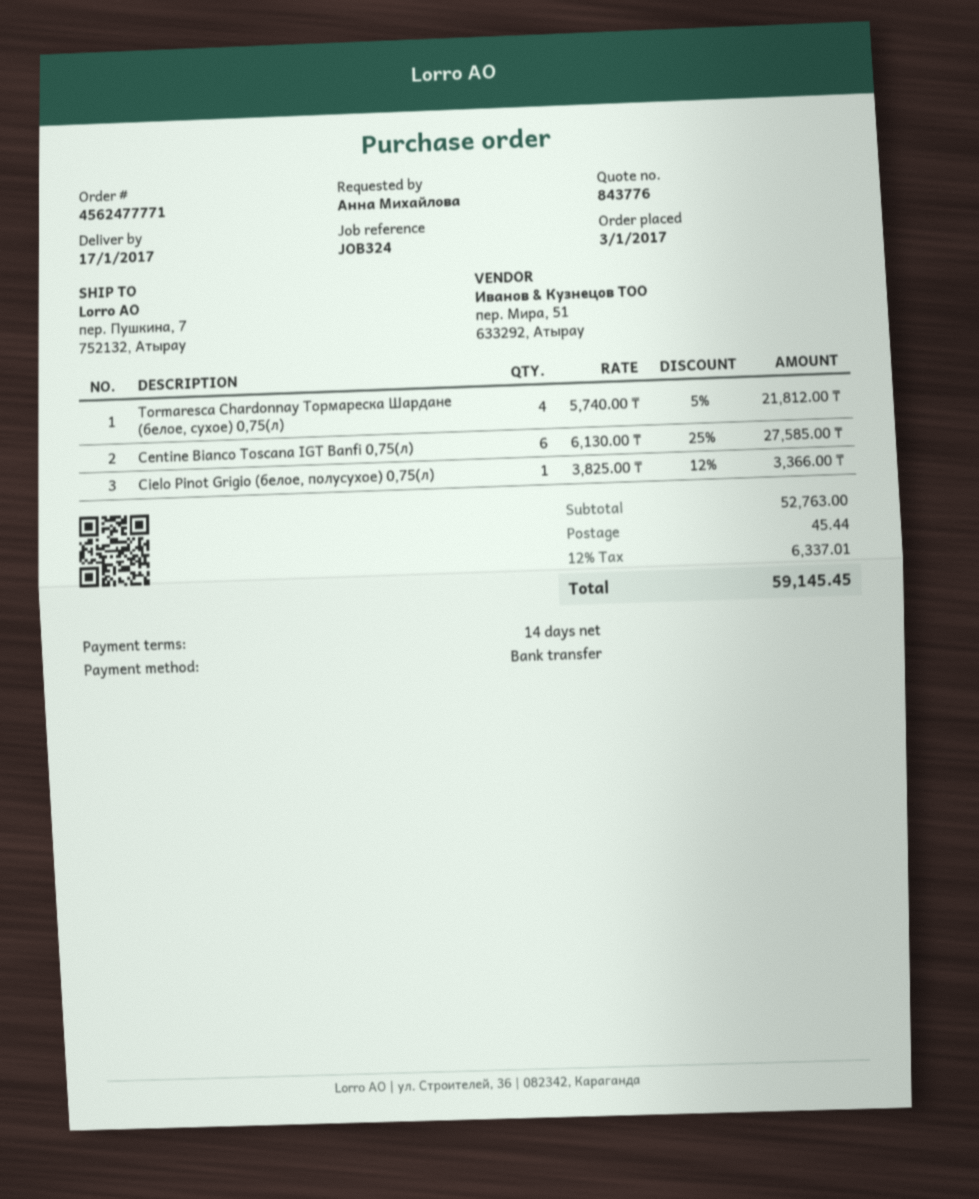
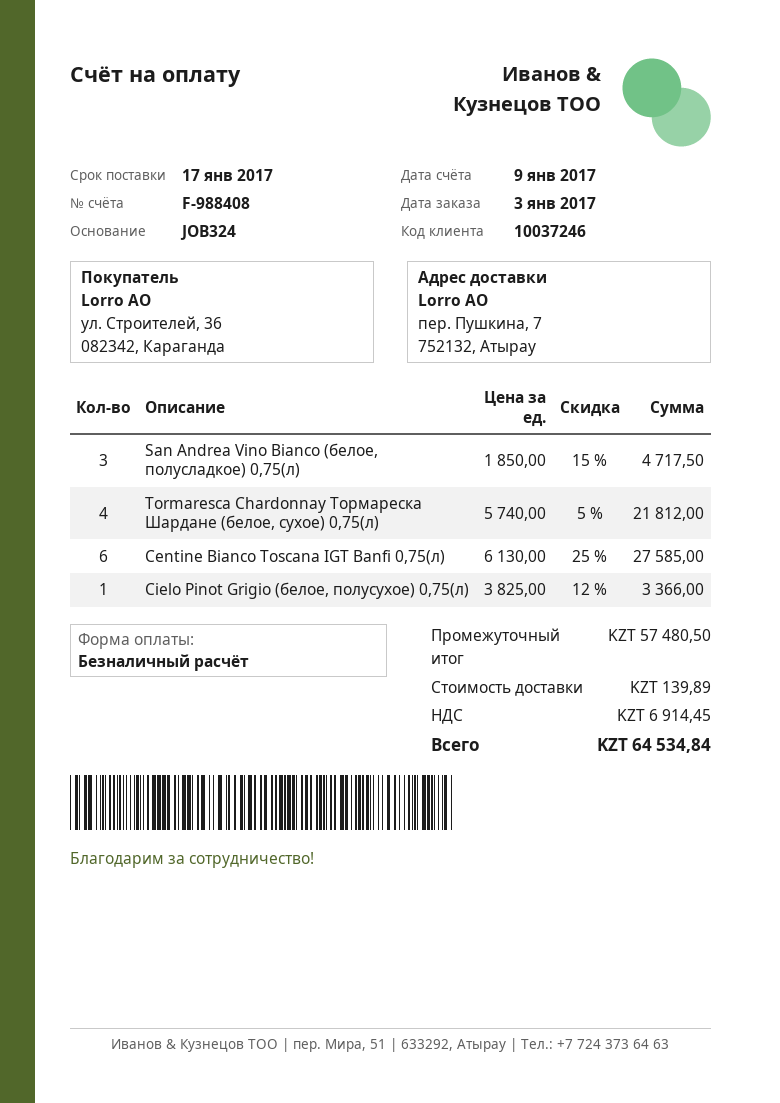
San Andrea Vino Bianco (белое, полусладкое) 0,75(л): none -> 3 x 1850.00 - 15% = 4717.50
subtotal: 52763.00 -> 57480.50
shipping: 45.44 -> 139.89
tax: 6337.01 -> 6914.45
total: 59145.45 -> 64534.84

